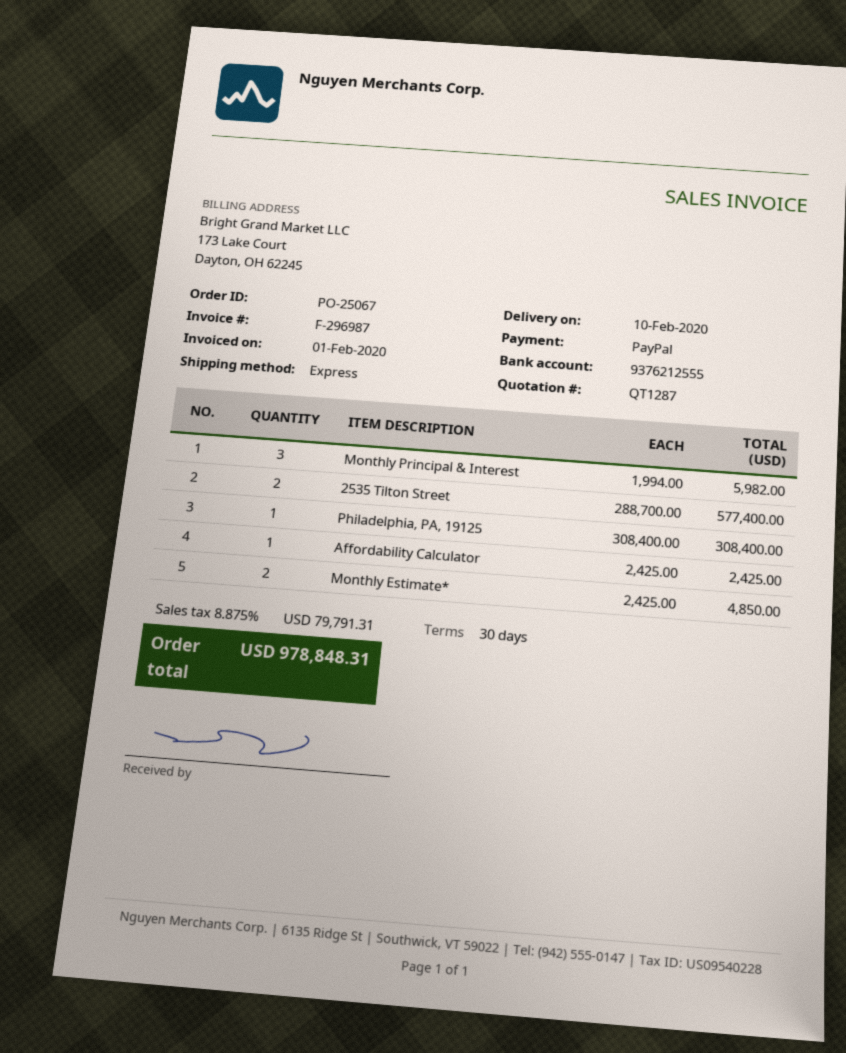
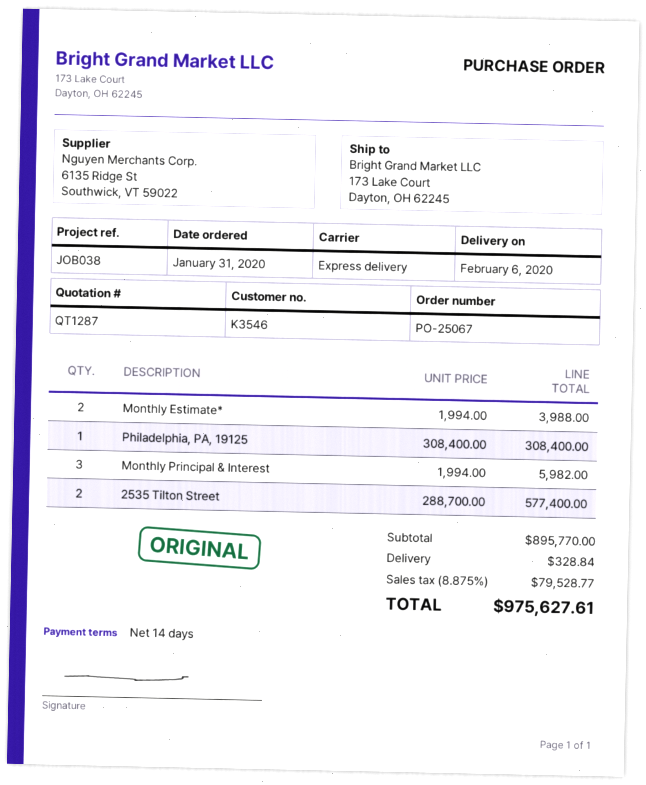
delivery date: 2020-02-10 -> 2020-02-06
payment terms: 30 days -> 14 days
Affordability Calculator: 1 x 2425.00 = 2425.00 -> none
Monthly Estimate*: 2 x 2425.00 = 4850.00 -> 2 x 1994.00 = 3988.00
shipping: none -> 328.84
tax: 8.875% = 79791.31 -> 8.875% = 79528.77
total: 978848.31 -> 975627.61

